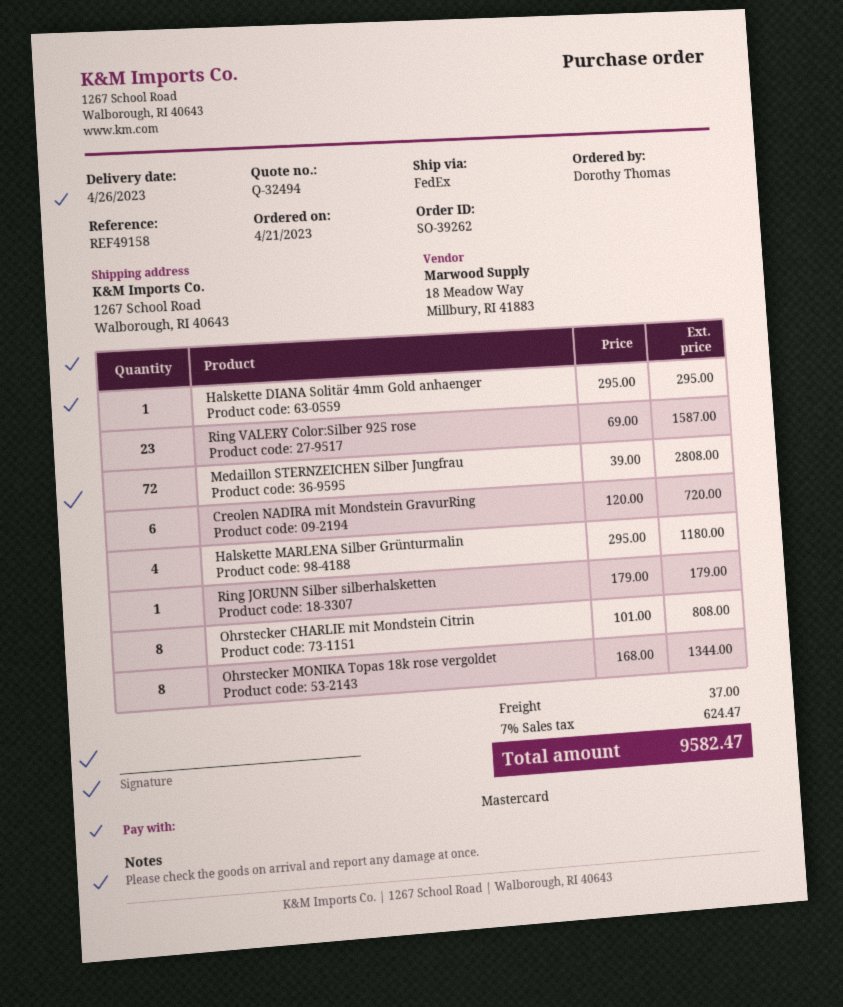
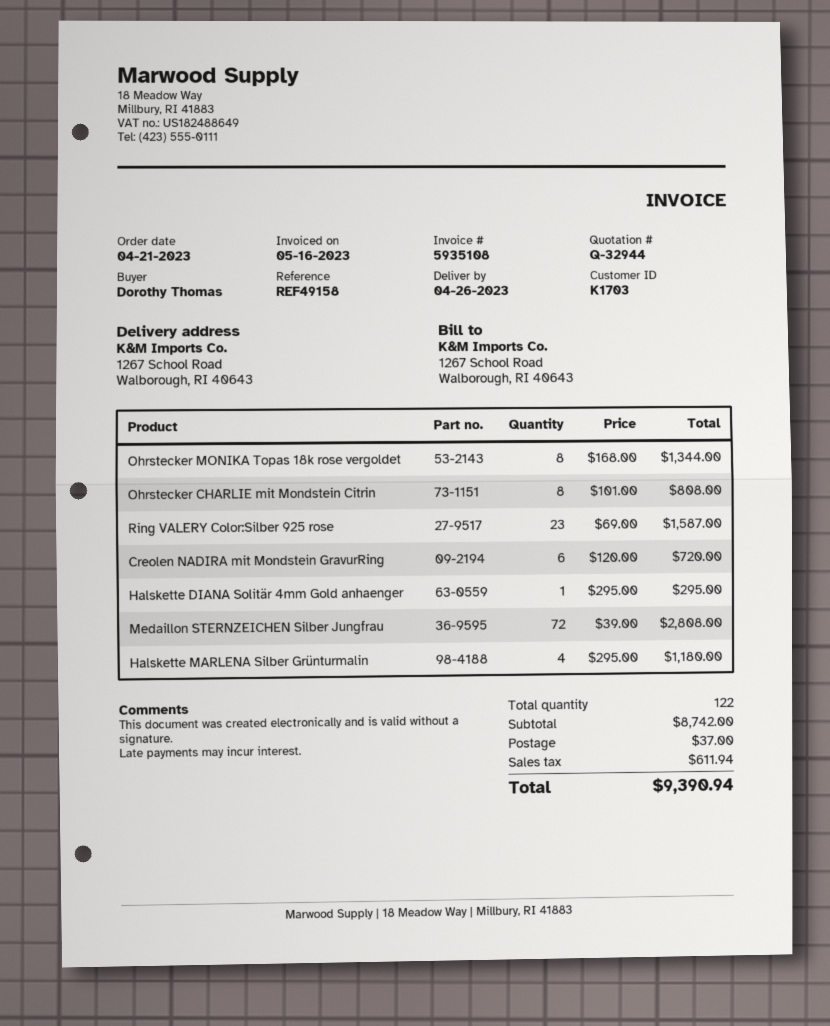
quote number: Q-32494 -> Q-32944
Ring JORUNN Silber silberhalsketten: 1 x 179.00 = 179.00 -> none
tax: 624.47 -> 611.94
total: 9582.47 -> 9390.94

